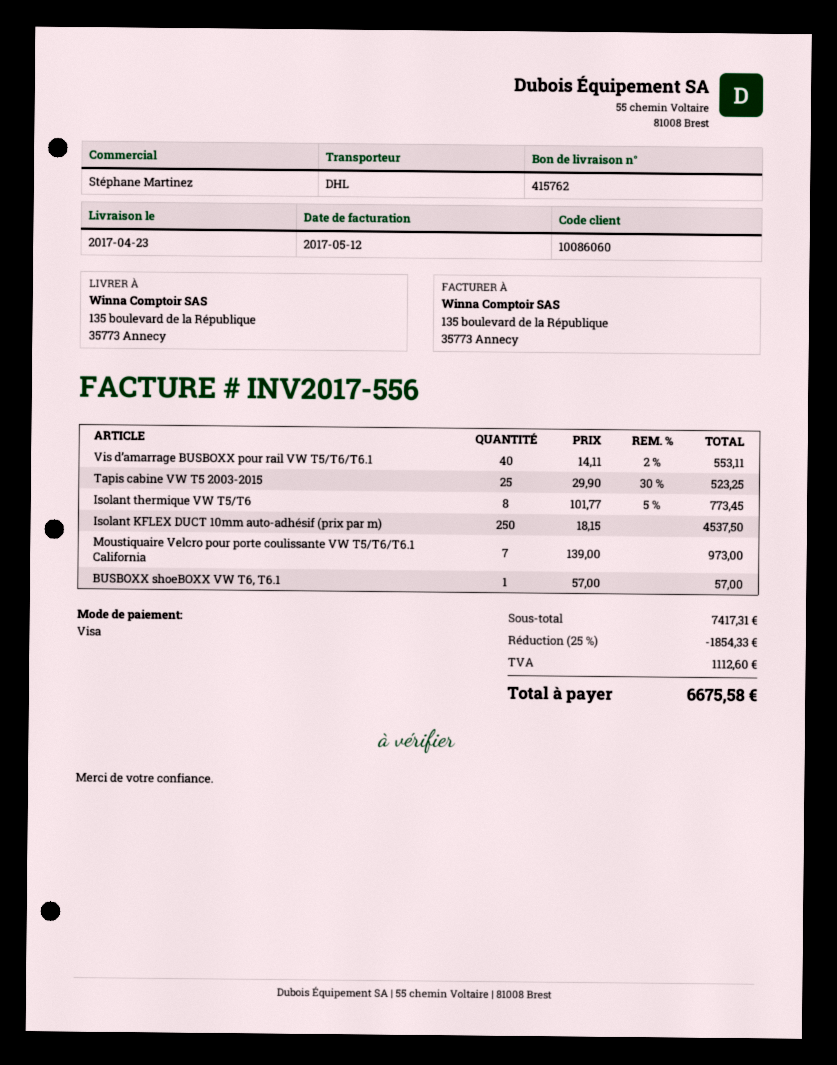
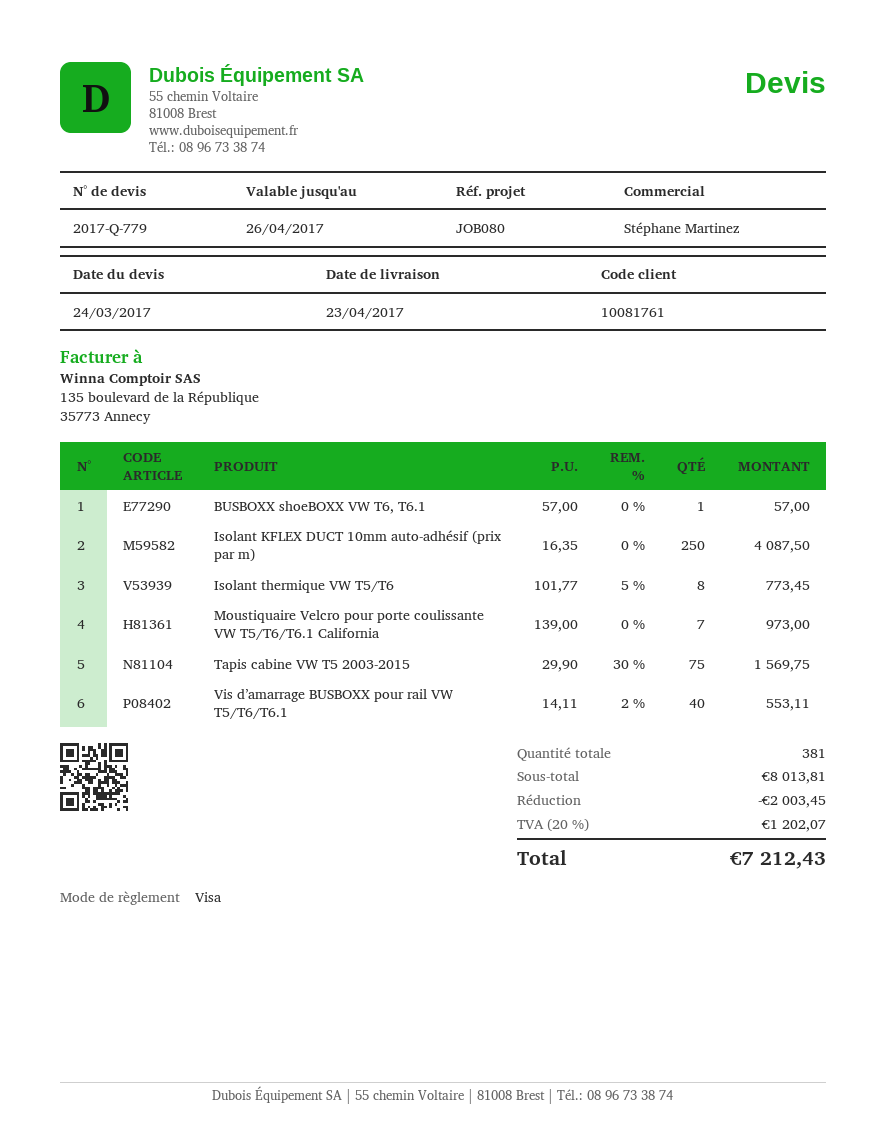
customer number: 10086060 -> 10081761
Tapis cabine VW T5 2003-2015: 25 x 29.90 - 30% = 523.25 -> 75 x 29.90 - 30% = 1569.75
Isolant KFLEX DUCT 10mm auto-adhésif (prix par m): 250 x 18.15 = 4537.50 -> 250 x 16.35 = 4087.50
subtotal: 7417.31 -> 8013.81
discount: 1854.33 -> 2003.45
tax: 1112.60 -> 1202.07
total: 6675.58 -> 7212.43

